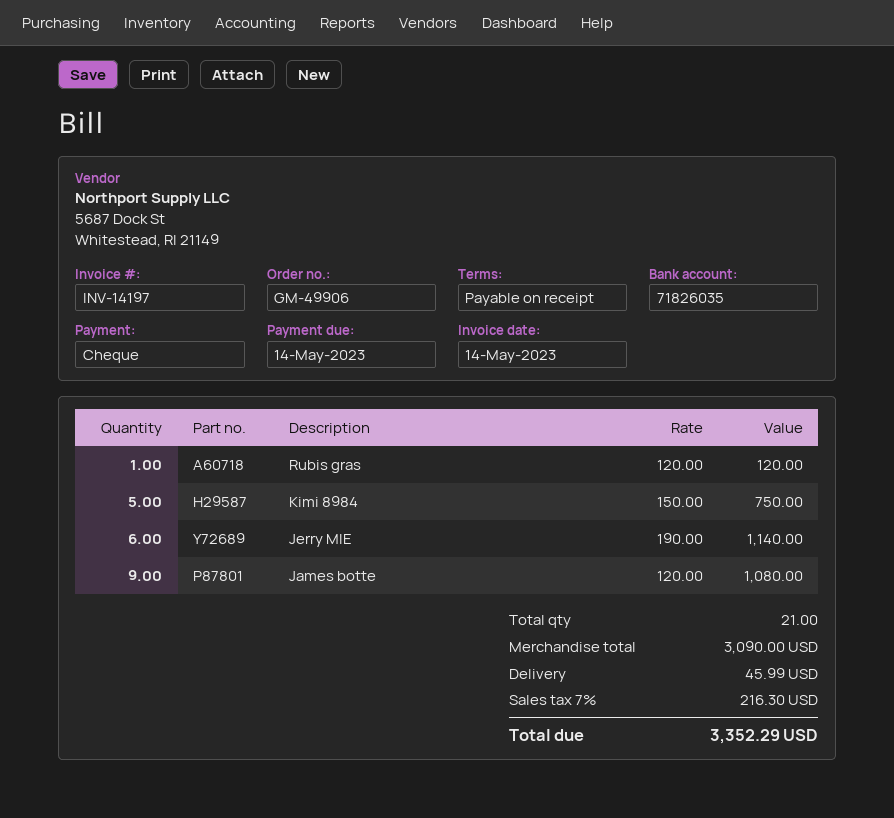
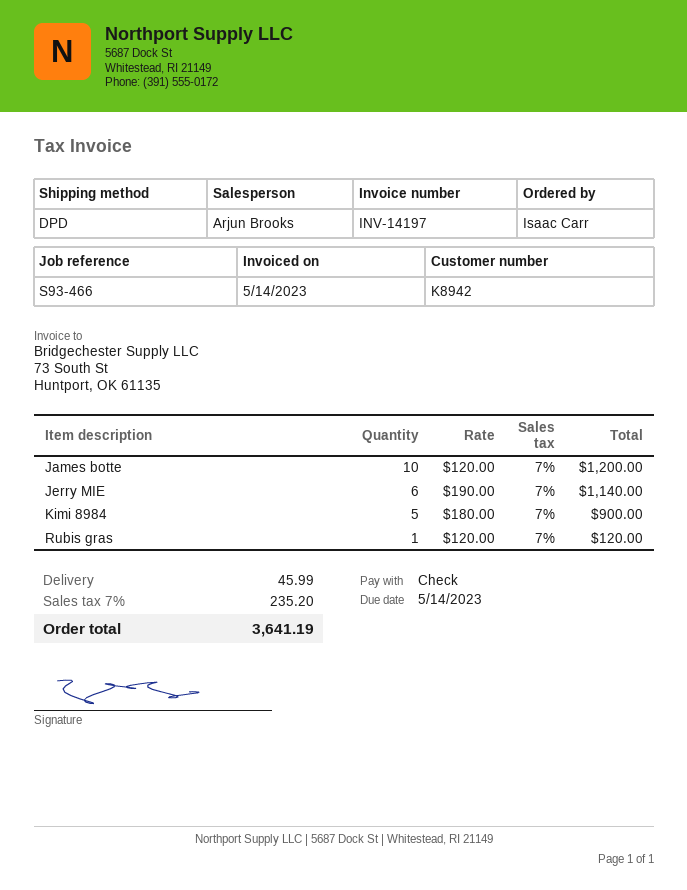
Kimi 8984: 5 x 150.00 = 750.00 -> 5 x 180.00 = 900.00
James botte: 9 x 120.00 = 1080.00 -> 10 x 120.00 = 1200.00
tax: 7% = 216.30 -> 7% = 235.20
total: 3352.29 -> 3641.19

